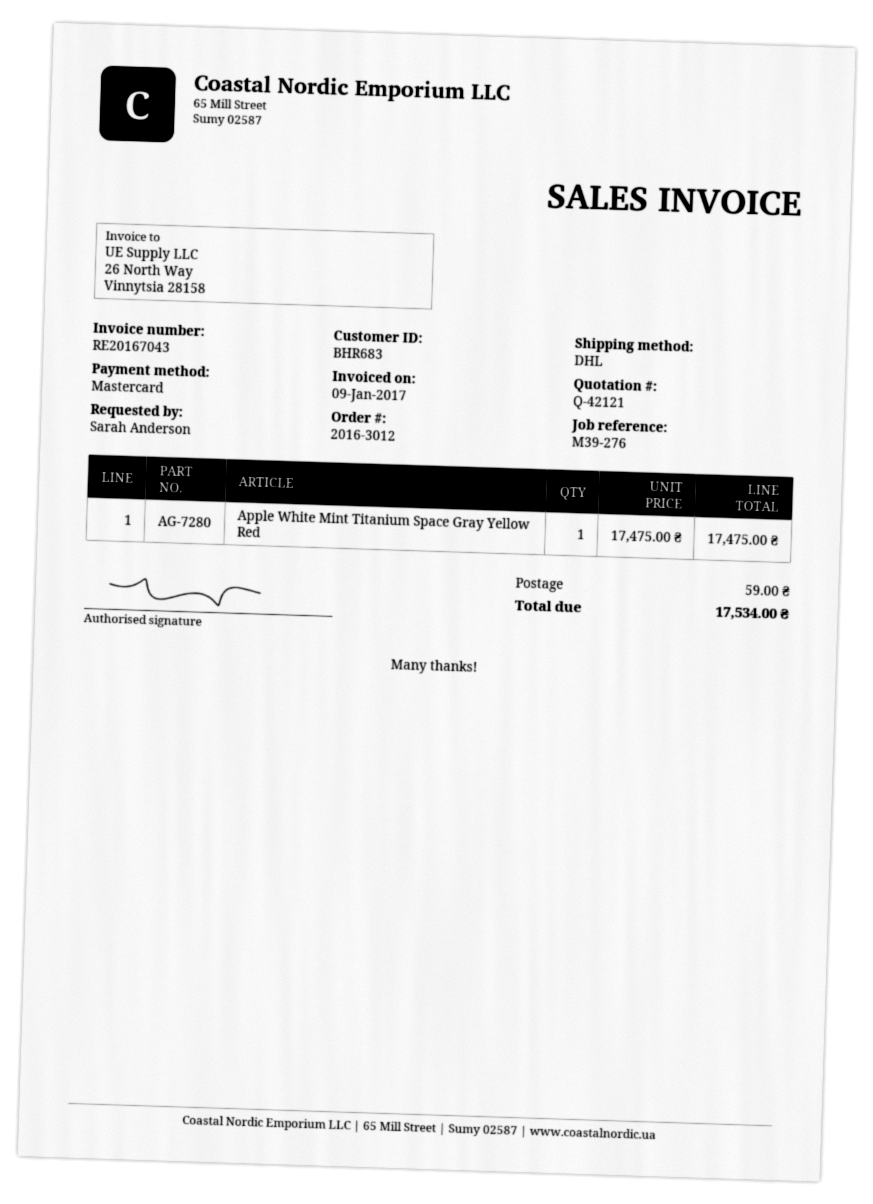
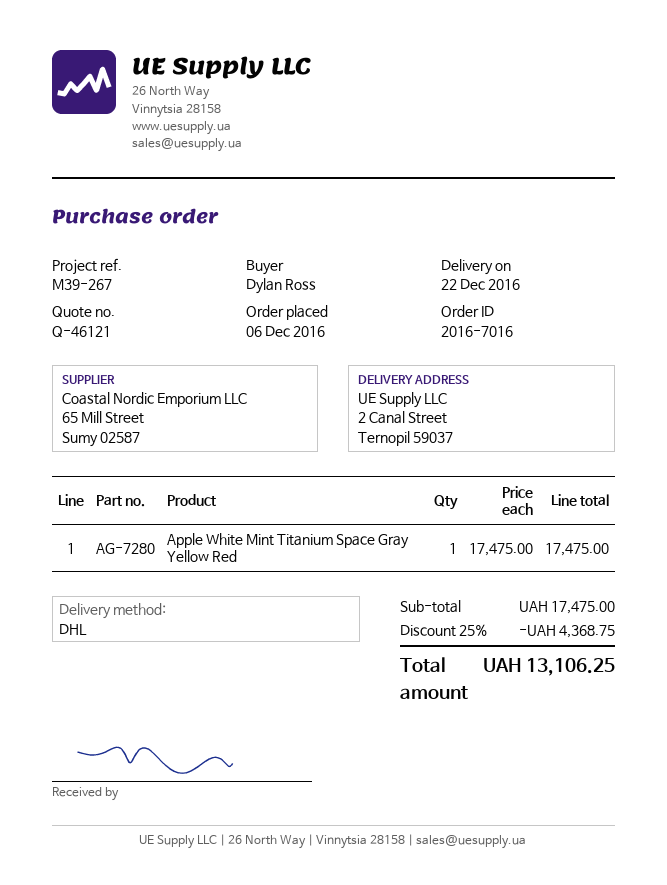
quote number: Q-42121 -> Q-46121
order number: 2016-3012 -> 2016-7016
reference: M39-276 -> M39-267
ordered by: Sarah Anderson -> Dylan Ross
discount: none -> 25% = 4368.75
shipping: 59.00 -> none
total: 17534.00 -> 13106.25

